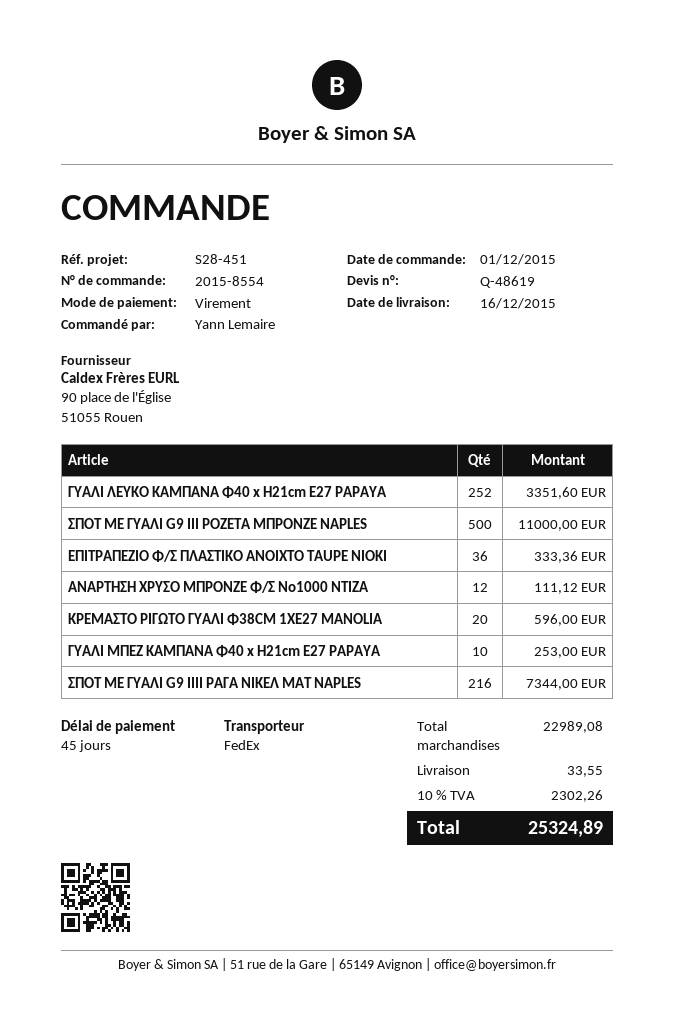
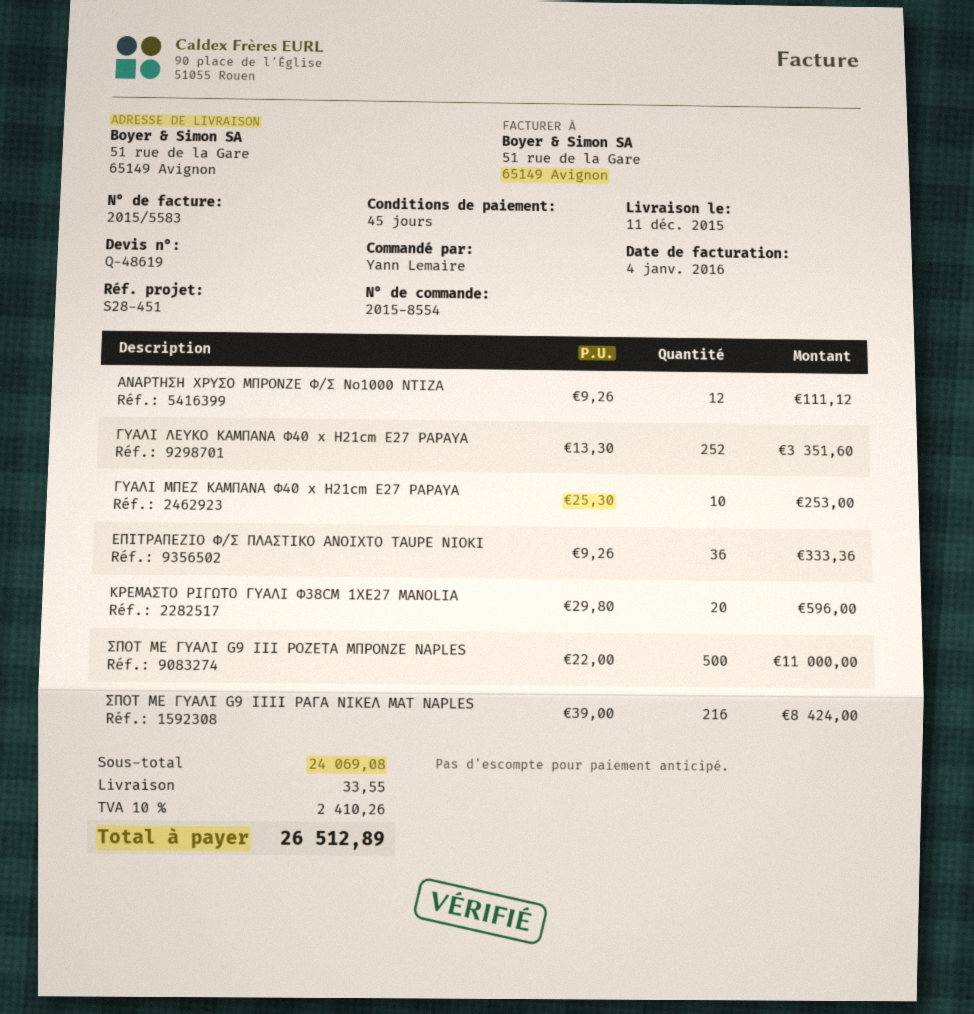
delivery date: 2015-12-16 -> 2015-12-11
ΣΠΟΤ ΜΕ ΓΥΑΛΙ G9 IIII ΡΑΓΑ ΝΙΚΕΛ ΜΑΤ NAPLES: 216 for 7344.00 -> 216 for 8424.00
subtotal: 22989.08 -> 24069.08
tax: 10% = 2302.26 -> 10% = 2410.26
total: 25324.89 -> 26512.89

